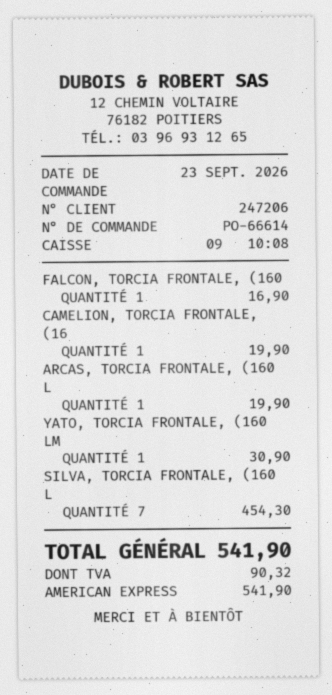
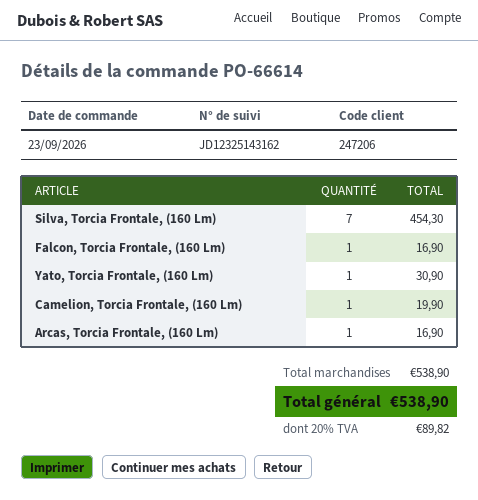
ARCAS, TORCIA FRONTALE, (160 L: 1 for 19.90 -> 1 for 16.90
tax: 90.32 -> 89.82
total: 541.90 -> 538.90

